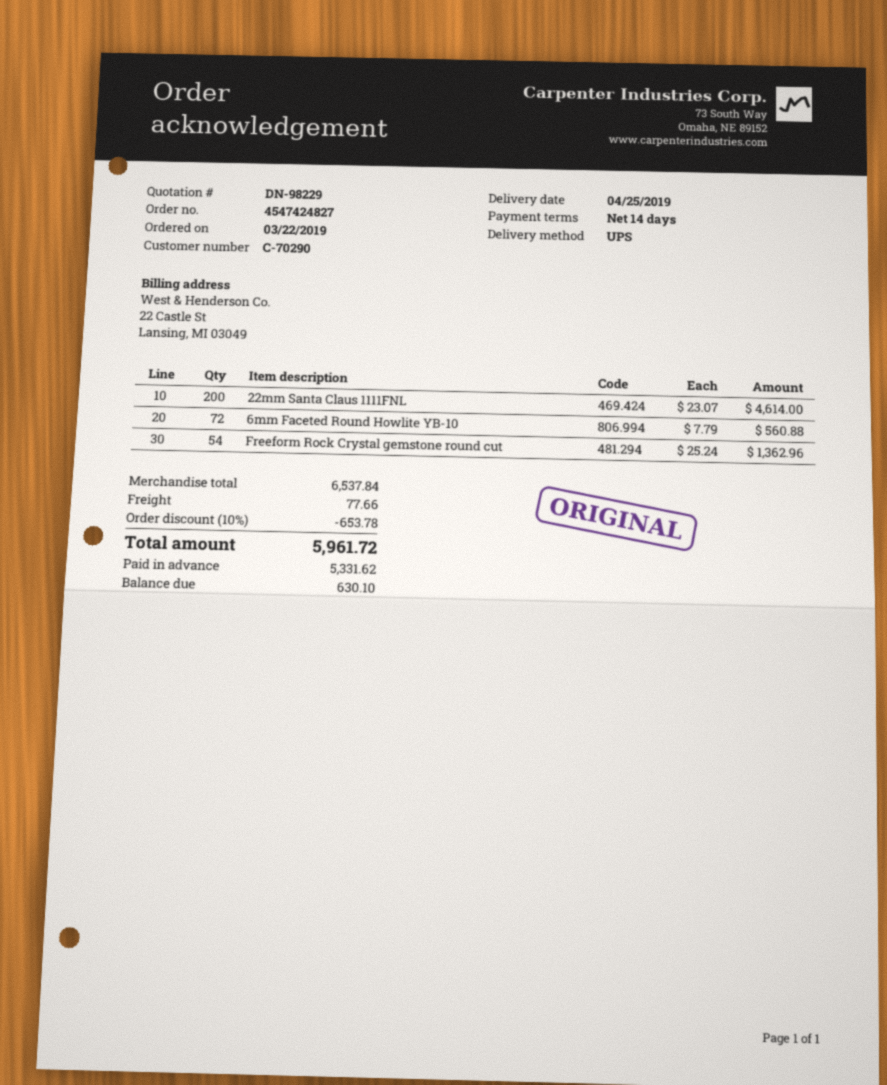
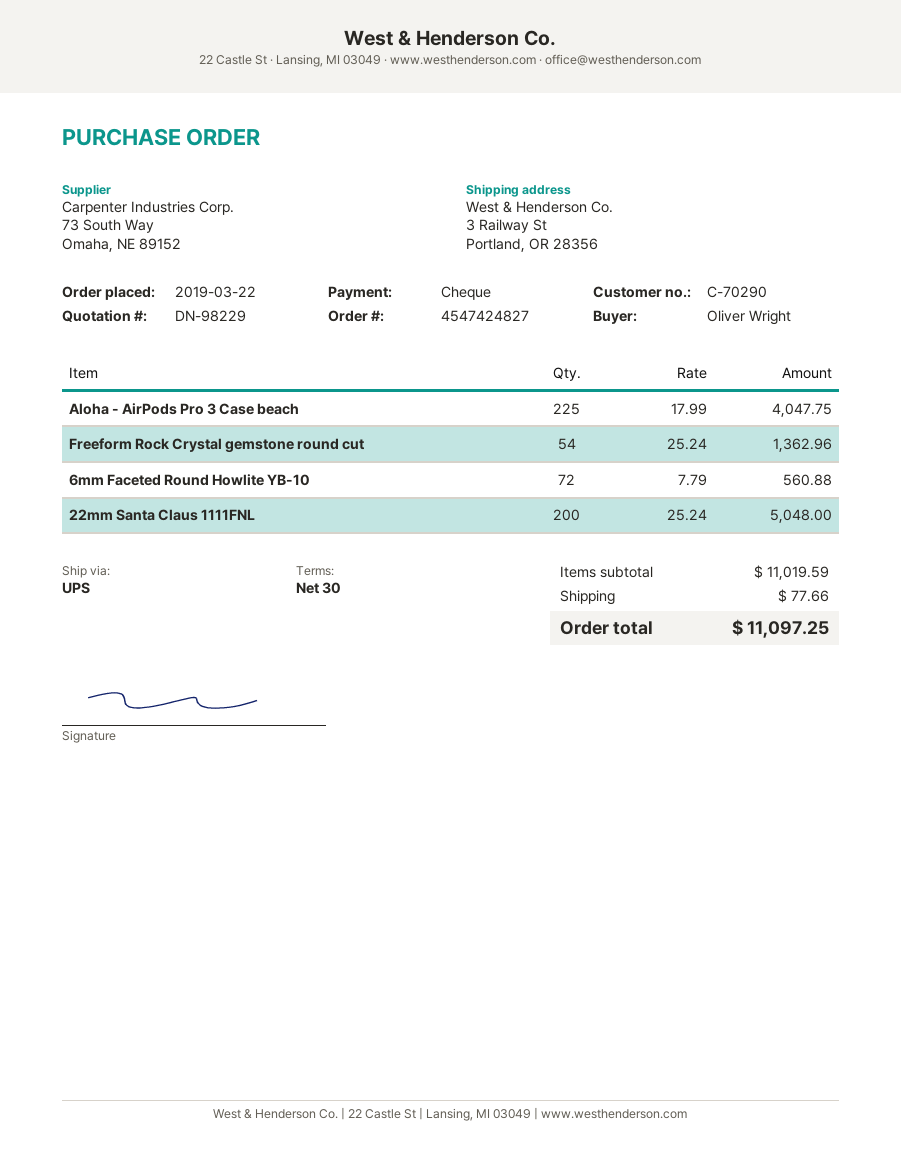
payment terms: 14 days -> 30 days
22mm Santa Claus 1111FNL: 200 x 23.07 = 4614.00 -> 200 x 25.24 = 5048.00
Aloha - AirPods Pro 3 Case beach: none -> 225 x 17.99 = 4047.75
subtotal: 6537.84 -> 11019.59
discount: 10% = 653.78 -> none
total: 5961.72 -> 11097.25

